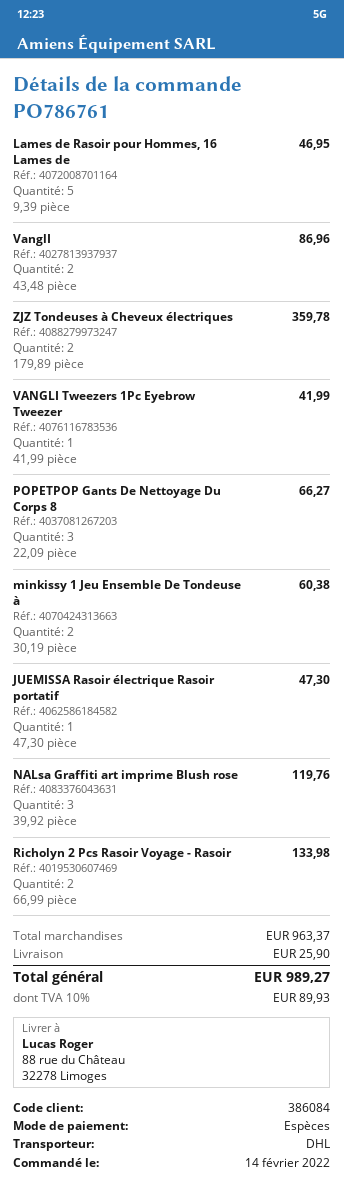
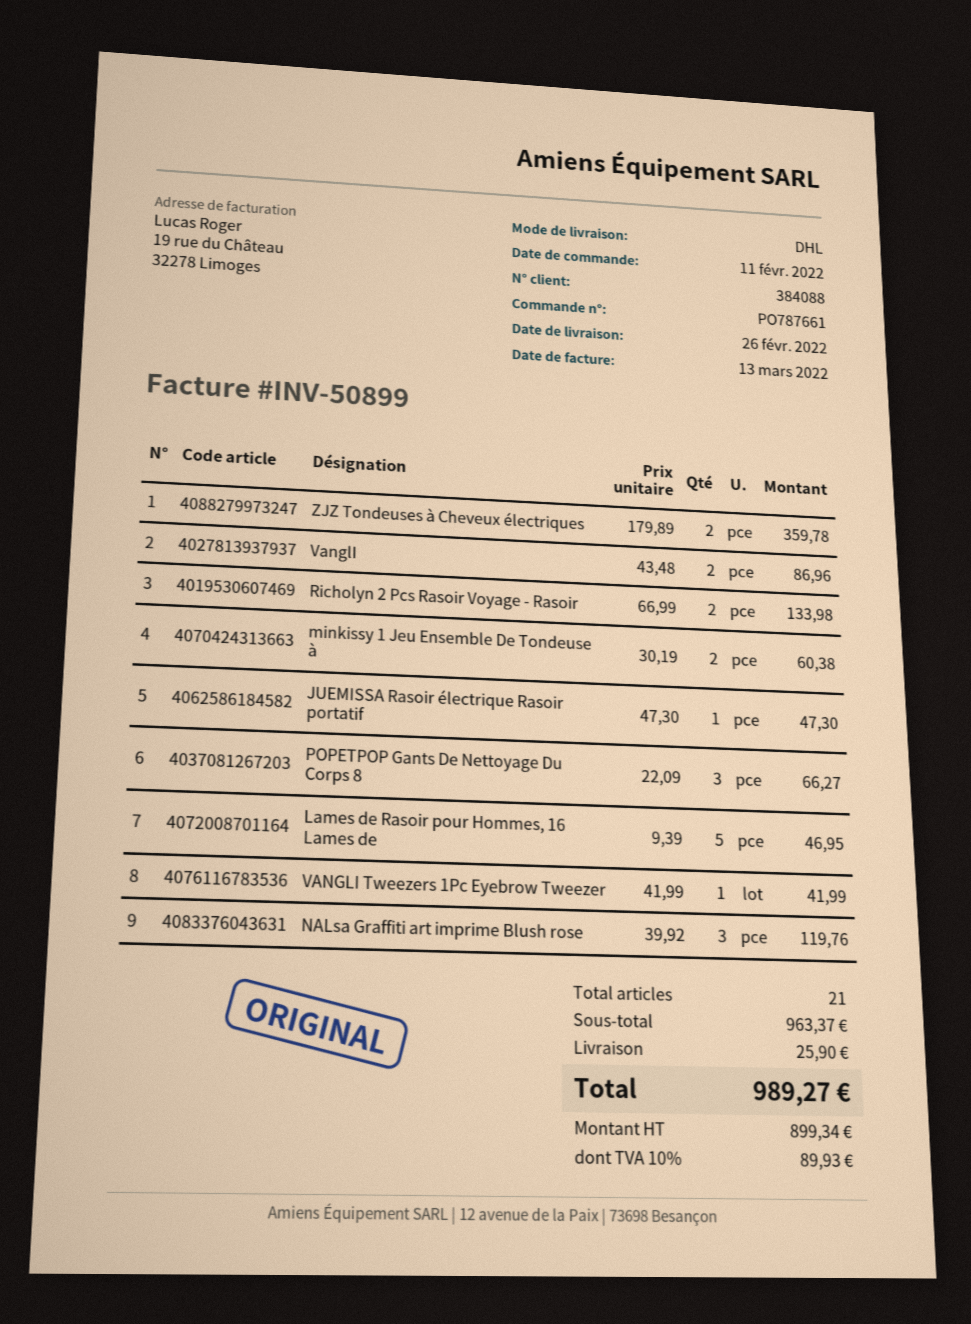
order number: PO786761 -> PO787661
order date: 2022-02-14 -> 2022-02-11
customer number: 386084 -> 384088

